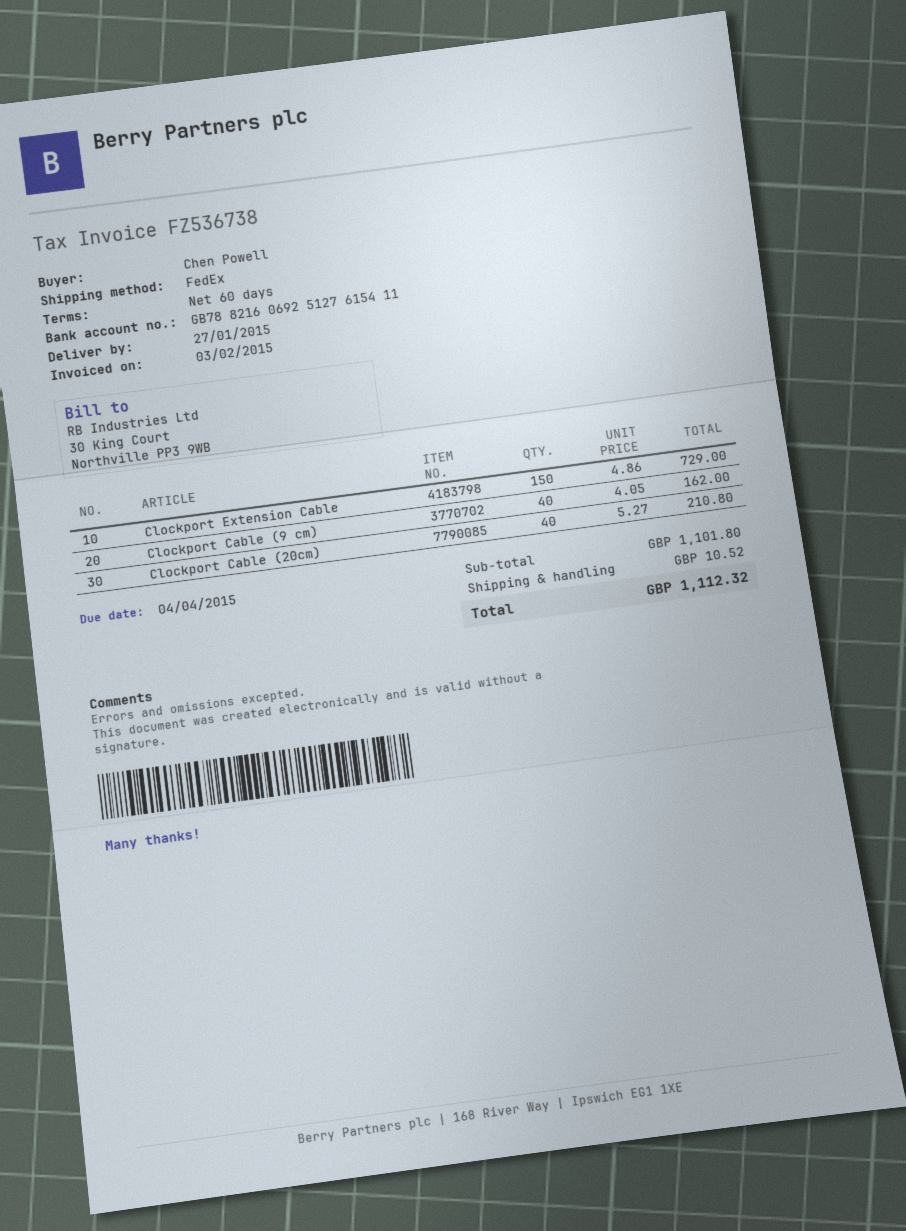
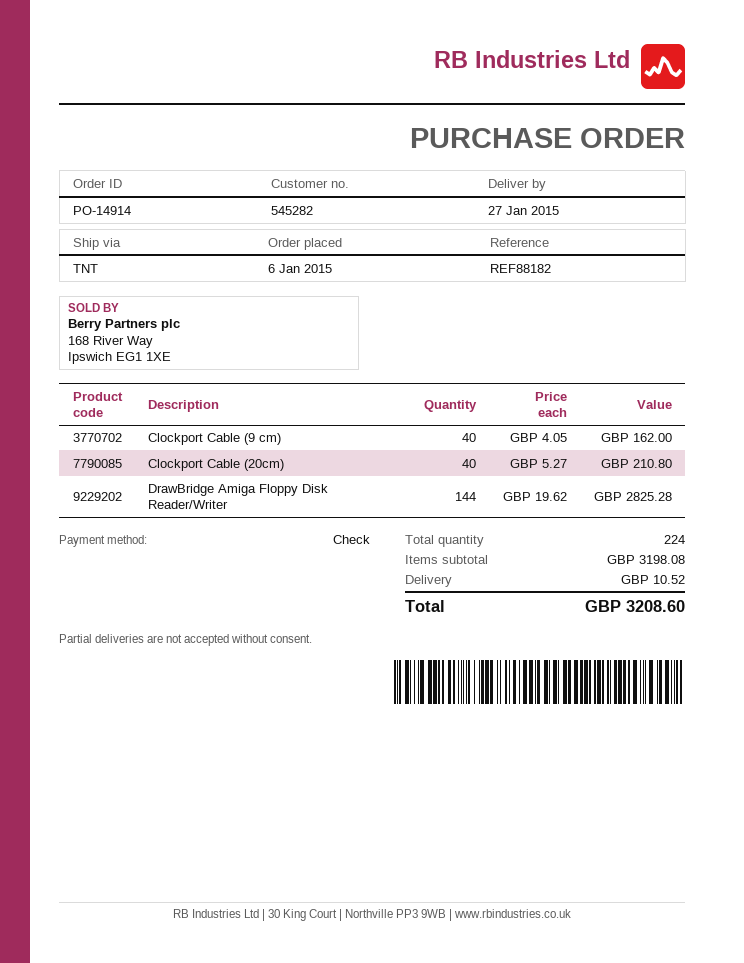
shipping method: FedEx -> TNT
Clockport Extension Cable: 150 x 4.86 = 729.00 -> none
DrawBridge Amiga Floppy Disk Reader/Writer: none -> 144 x 19.62 = 2825.28
subtotal: 1101.80 -> 3198.08
total: 1112.32 -> 3208.60

